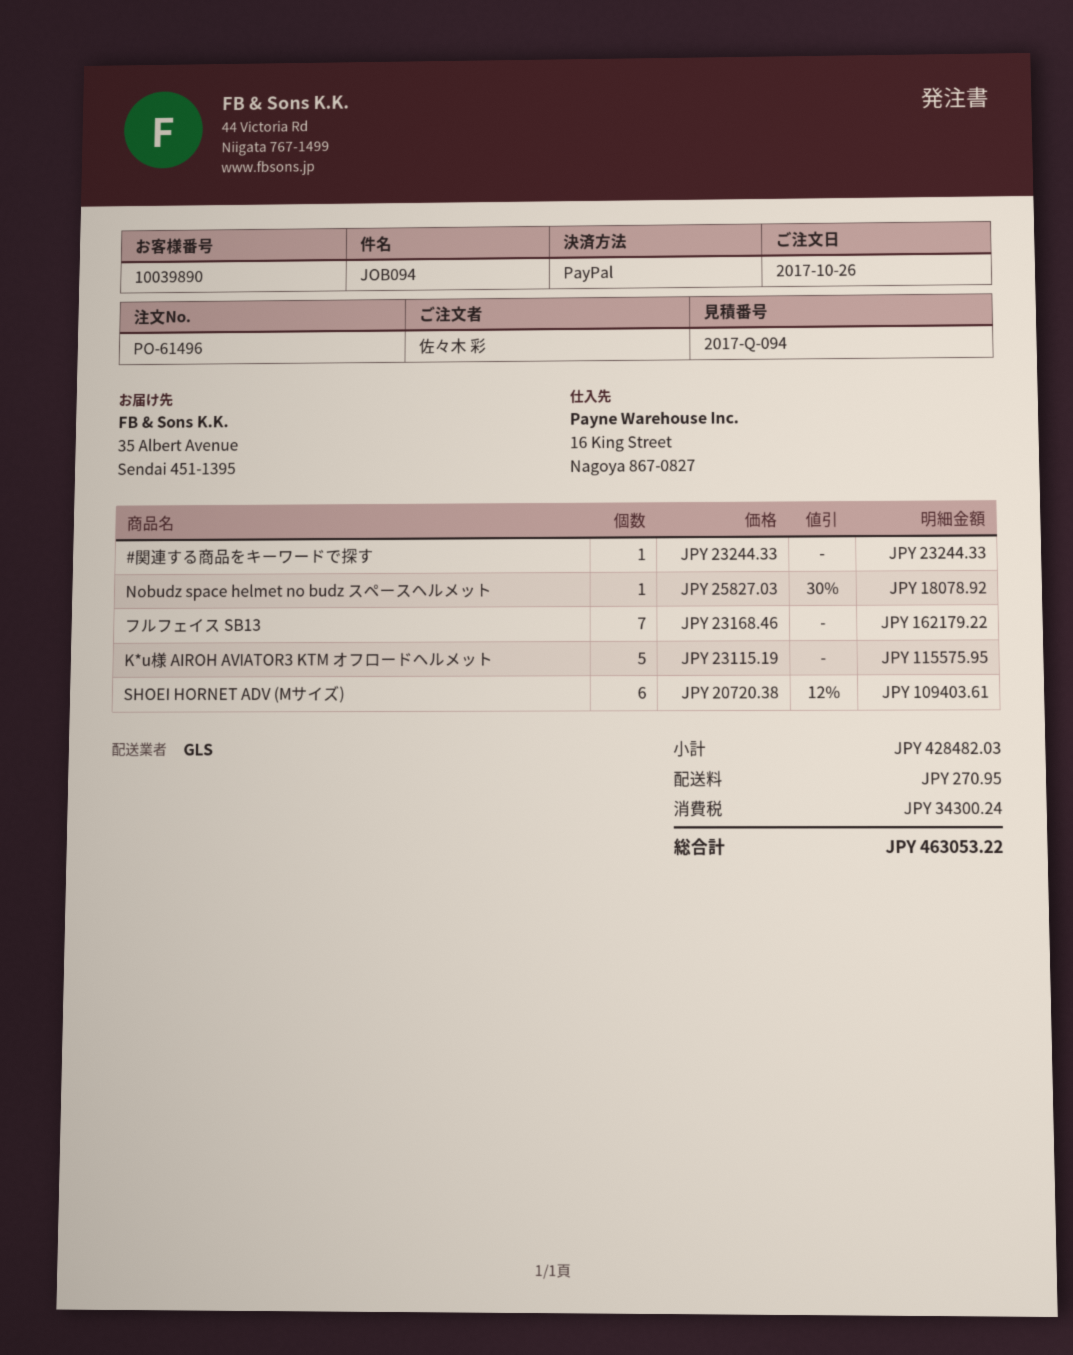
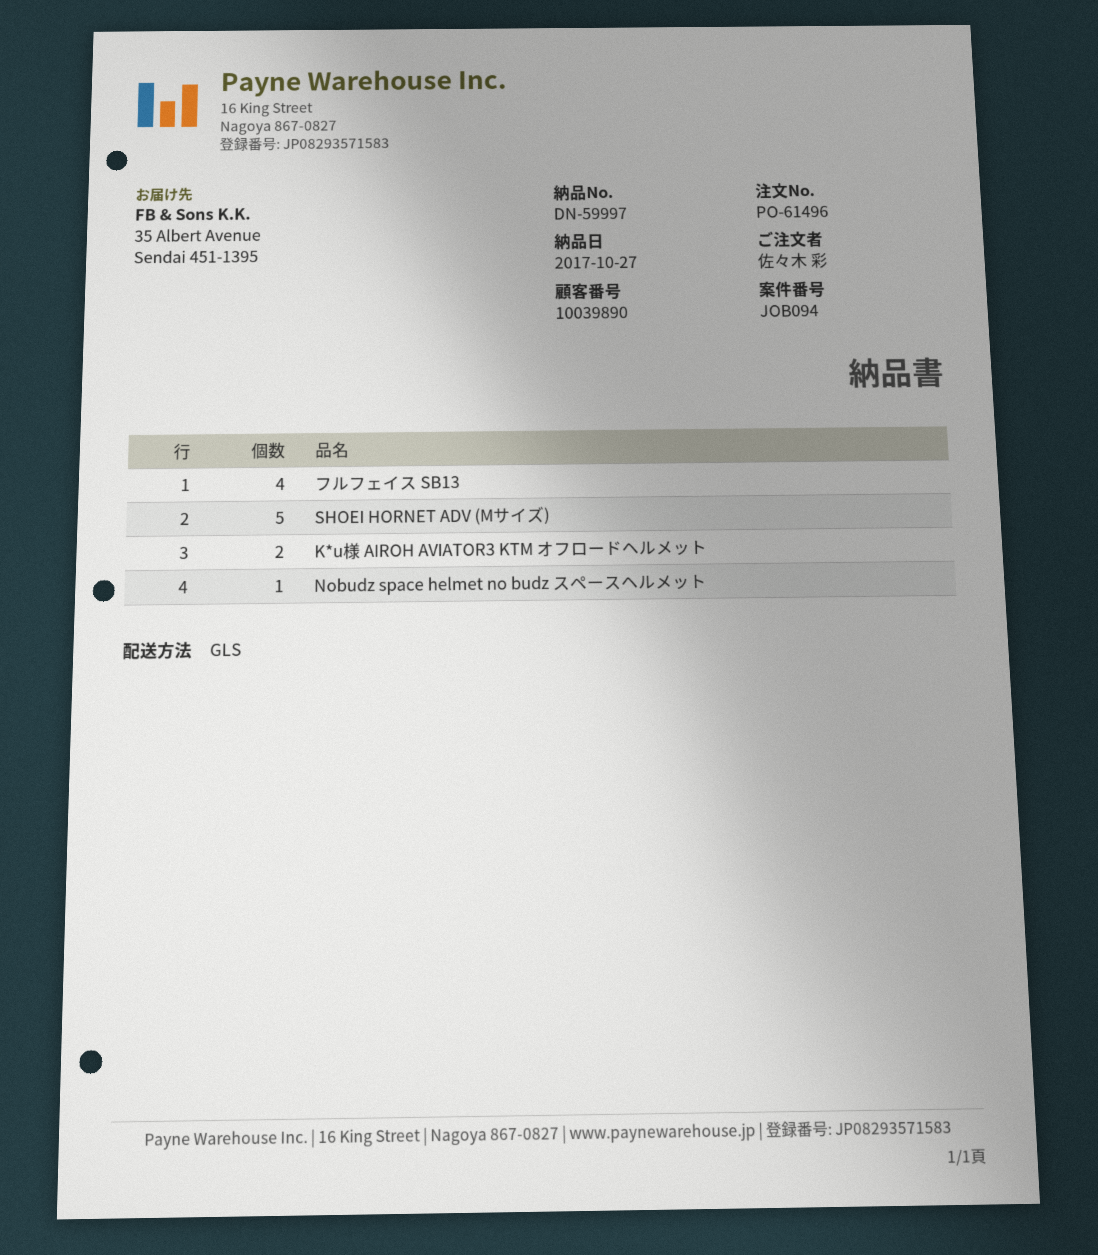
#関連する商品をキーワードで探す: 1 -> none
フルフェイス SB13: 7 -> 4
K*u様 AIROH AVIATOR3 KTM オフロードヘルメット: 5 -> 2
SHOEI HORNET ADV (Mサイズ): 6 -> 5

